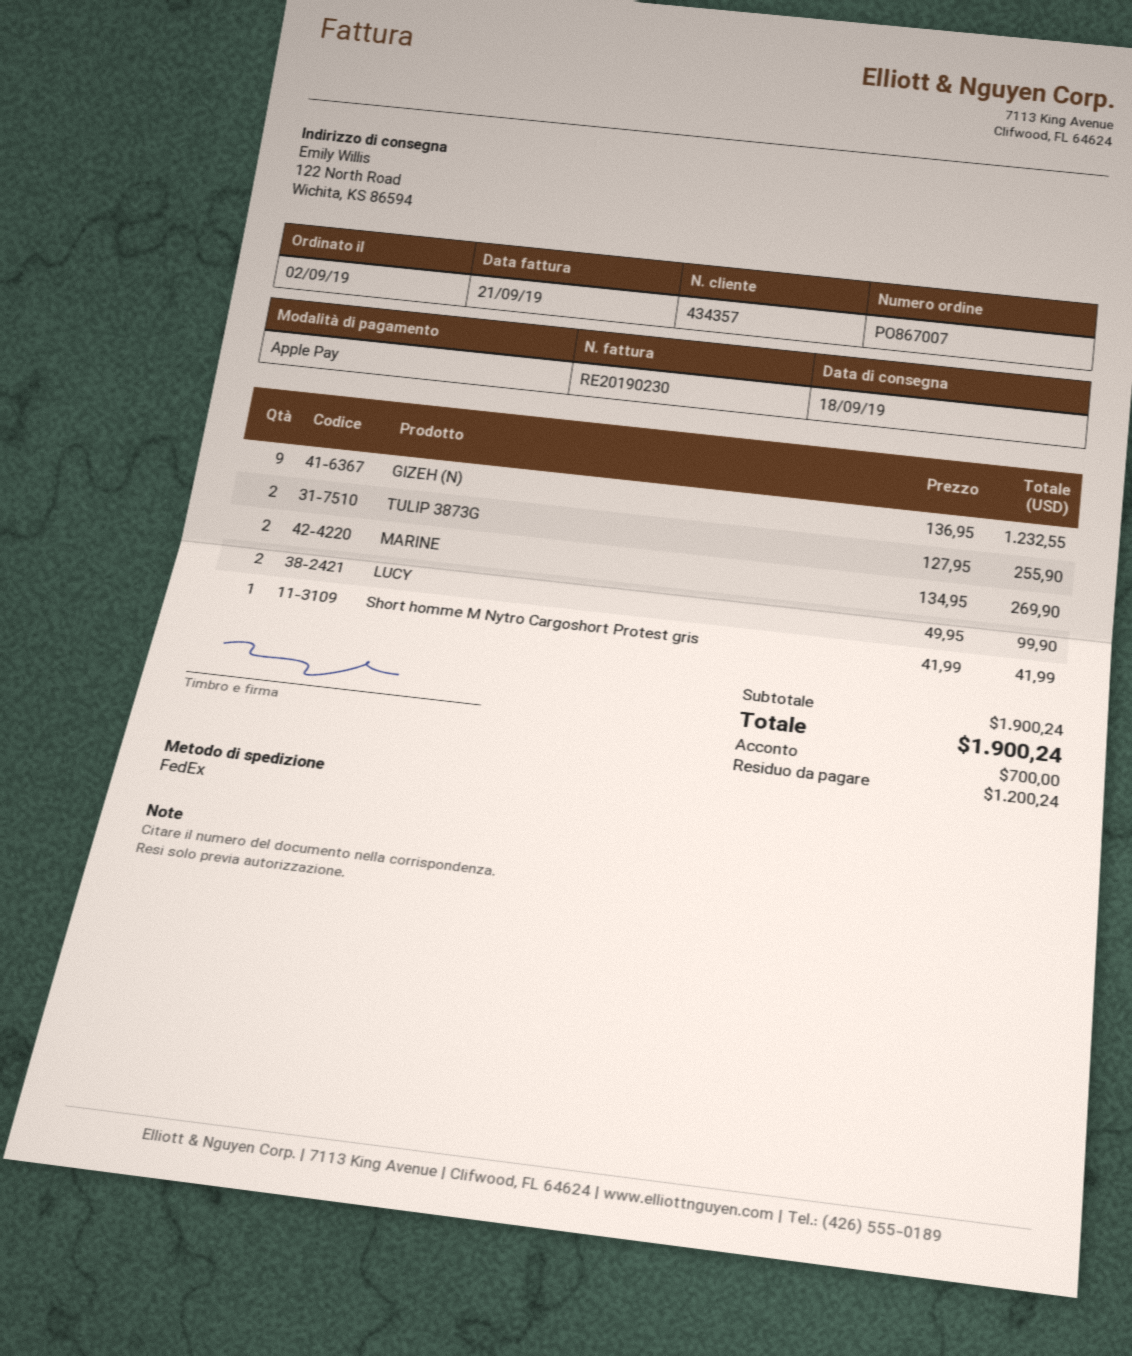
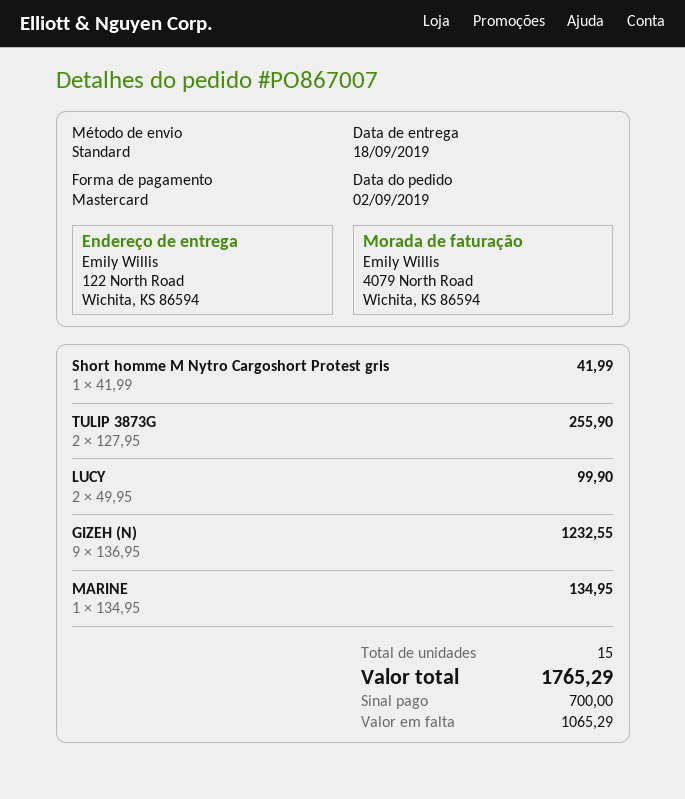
payment method: Apple Pay -> Mastercard
shipping method: FedEx -> standard
MARINE: 2 x 134.95 = 269.90 -> 1 x 134.95 = 134.95
total: 1900.24 -> 1765.29
balance: 1200.24 -> 1065.29

